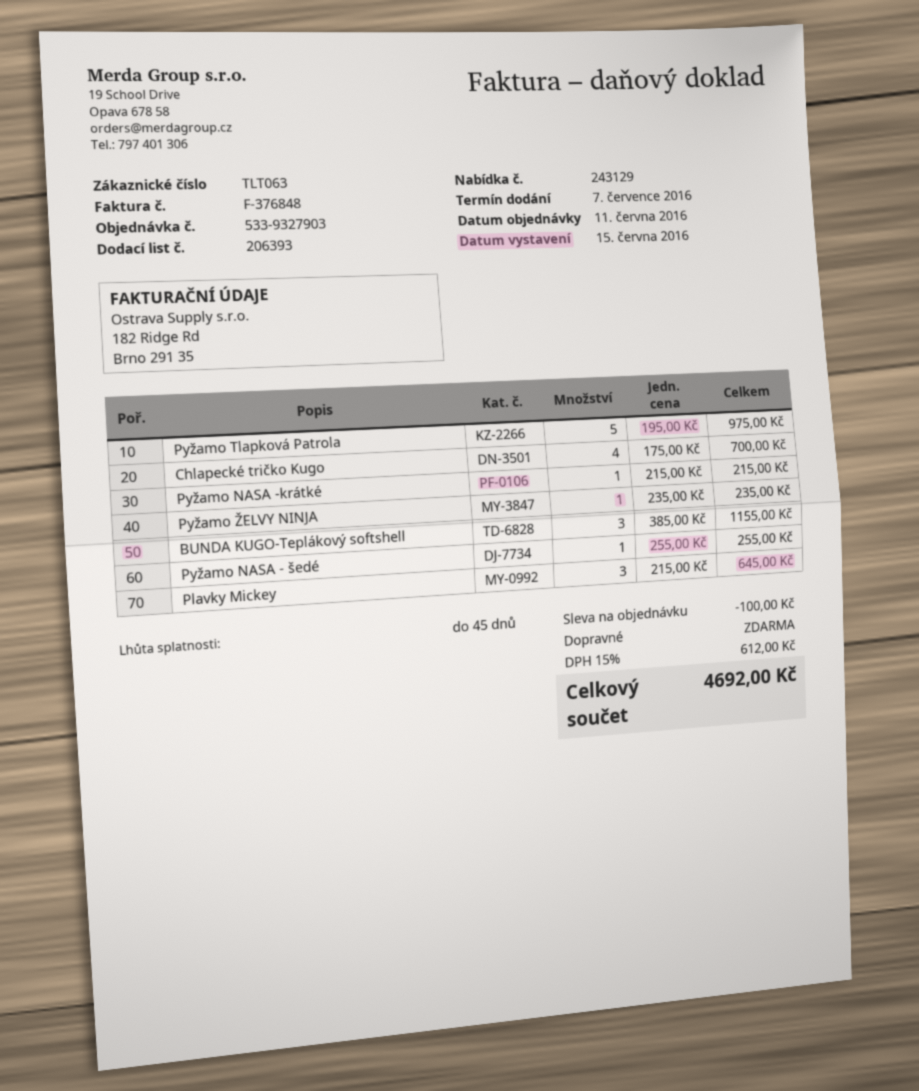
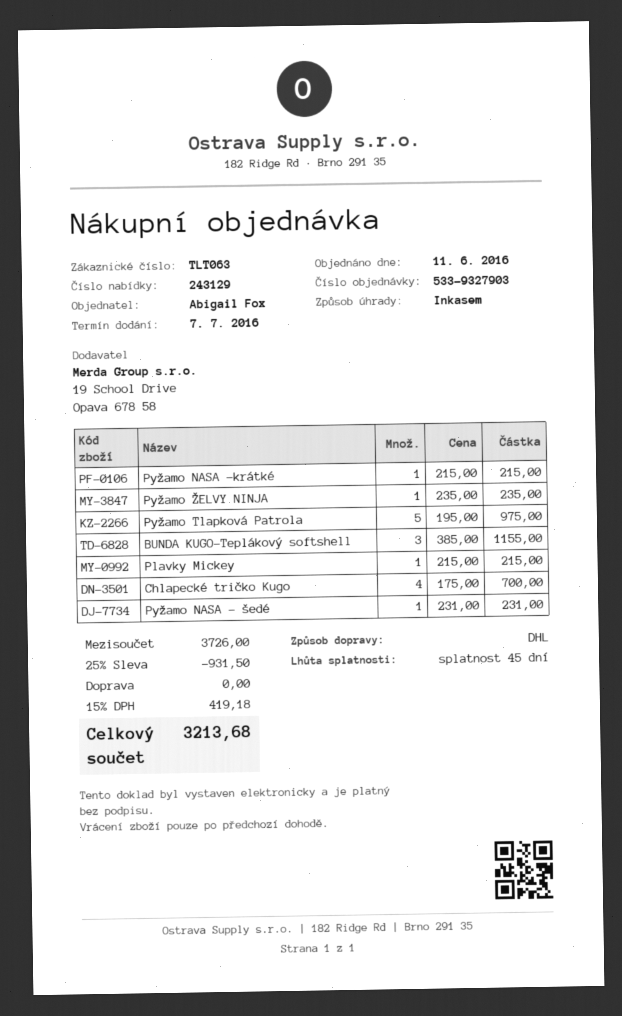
Pyžamo NASA - šedé: 1 x 255.00 = 255.00 -> 1 x 231.00 = 231.00
Plavky Mickey: 3 x 215.00 = 645.00 -> 1 x 215.00 = 215.00
discount: 100.00 -> 931.50
tax: 15% = 612.00 -> 15% = 419.18
total: 4692.00 -> 3213.68

